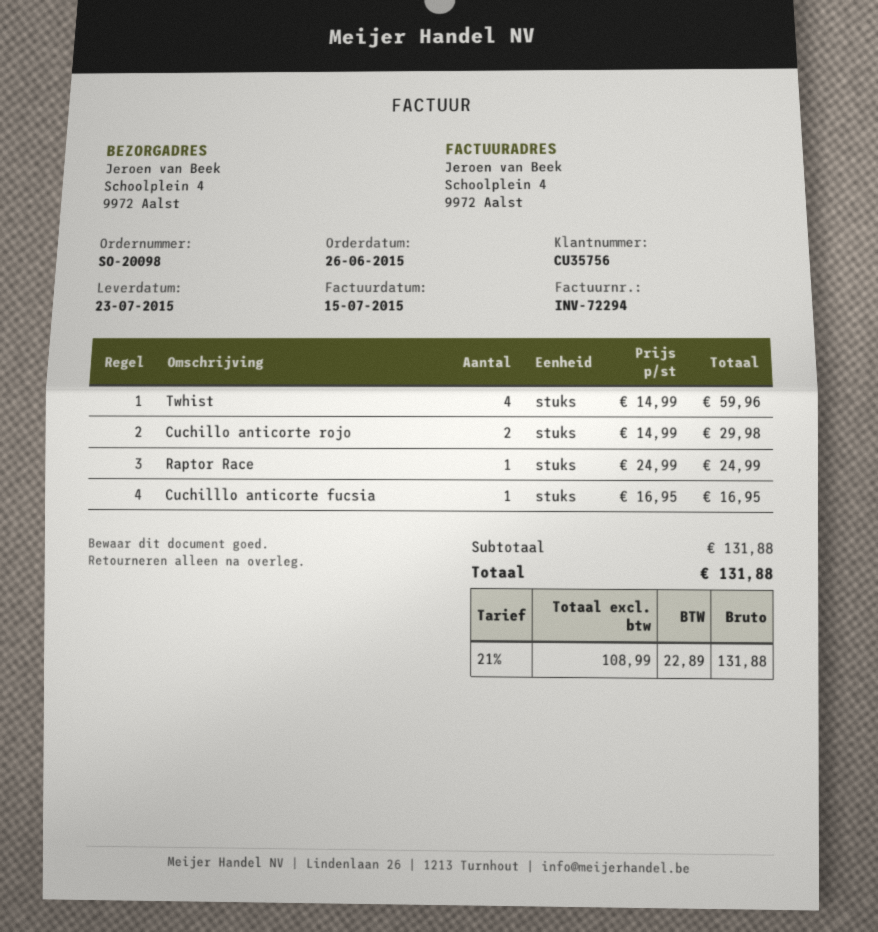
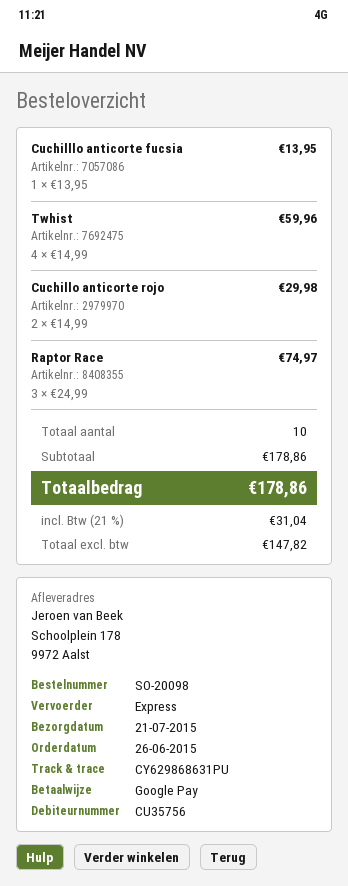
delivery date: 2015-07-23 -> 2015-07-21
ship to: Schoolplein 4, 9972 Aalst -> Schoolplein 178, 9972 Aalst
Raptor Race: 1 x 24.99 = 24.99 -> 3 x 24.99 = 74.97
Cuchilllo anticorte fucsia: 1 x 16.95 = 16.95 -> 1 x 13.95 = 13.95
subtotal: 131.88 -> 178.86
net: 108.99 -> 147.82
tax: 21% = 22.89 -> 21% = 31.04
total: 131.88 -> 178.86

